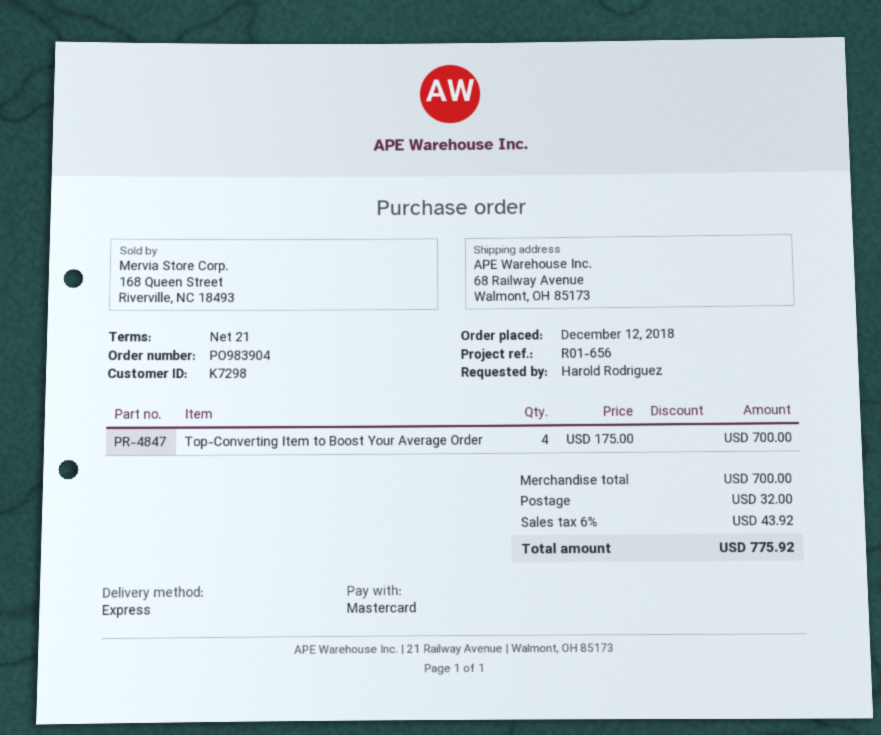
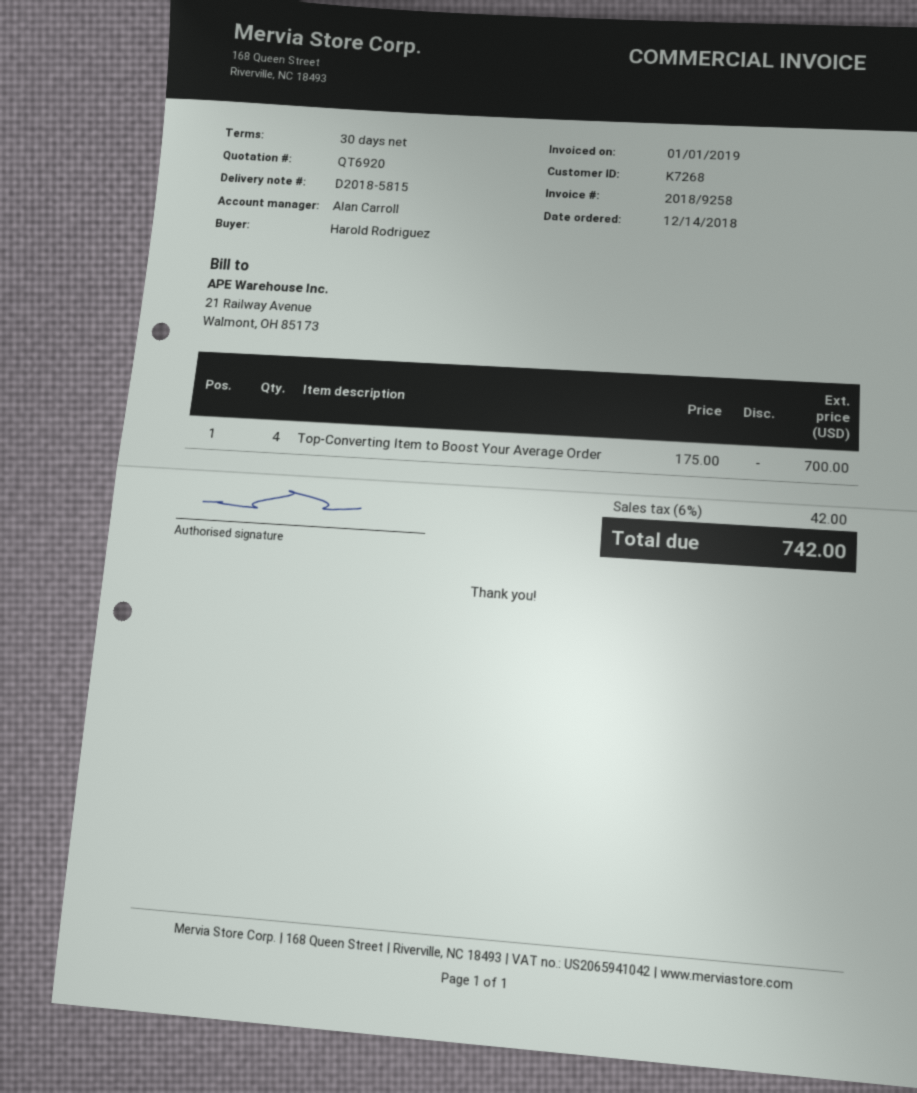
order date: 2018-12-12 -> 2018-12-14
payment terms: 21 days -> 30 days
customer number: K7298 -> K7268
shipping: 32.00 -> none
tax: 6% = 43.92 -> 6% = 42.00
total: 775.92 -> 742.00

